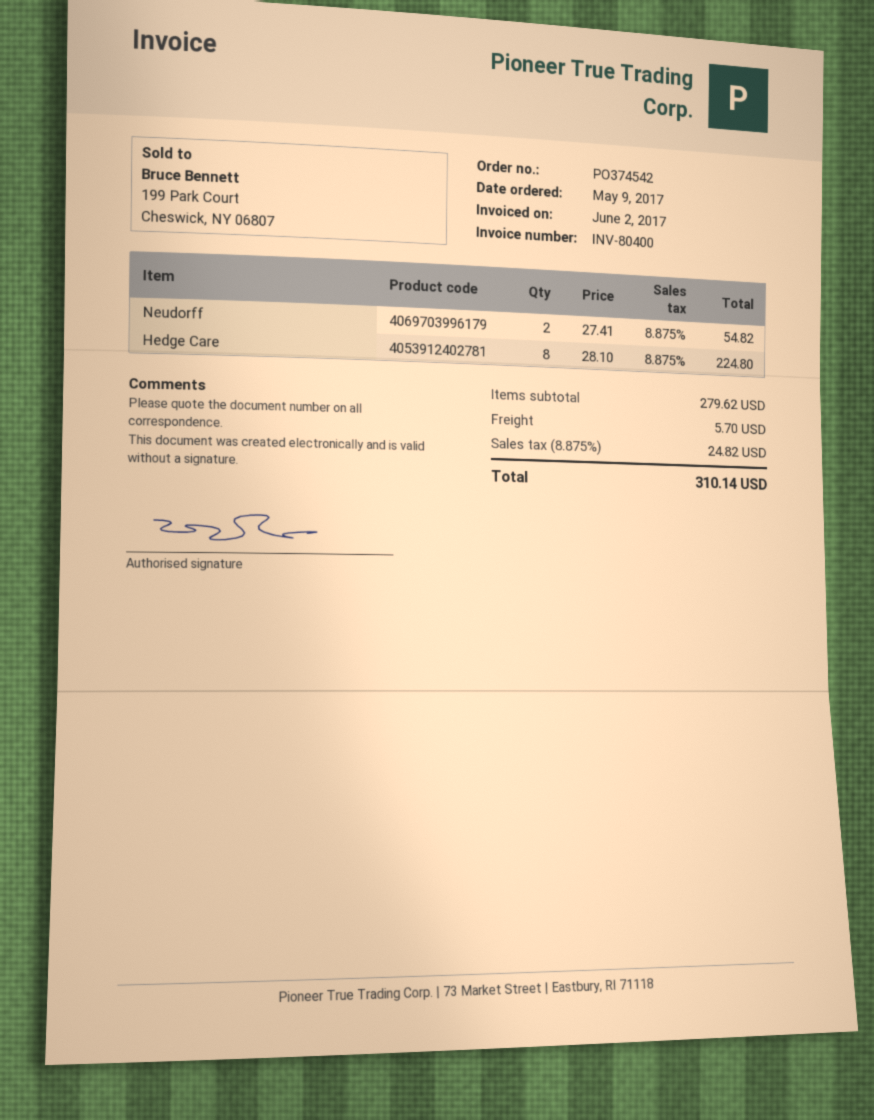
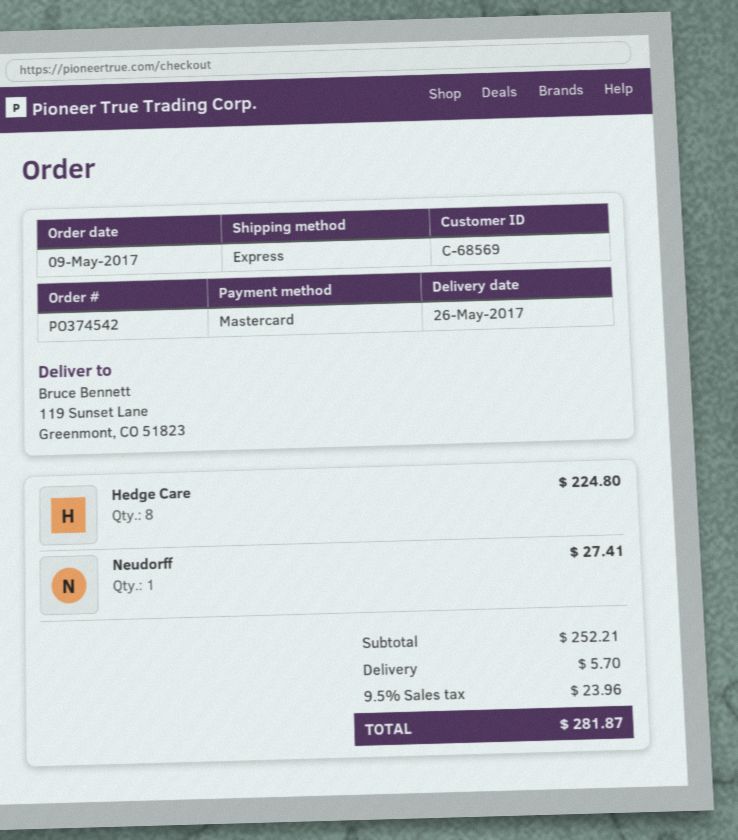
Neudorff: 2 for 54.82 -> 1 for 27.41
subtotal: 279.62 -> 252.21
tax: 8.875% = 24.82 -> 9.5% = 23.96
total: 310.14 -> 281.87

